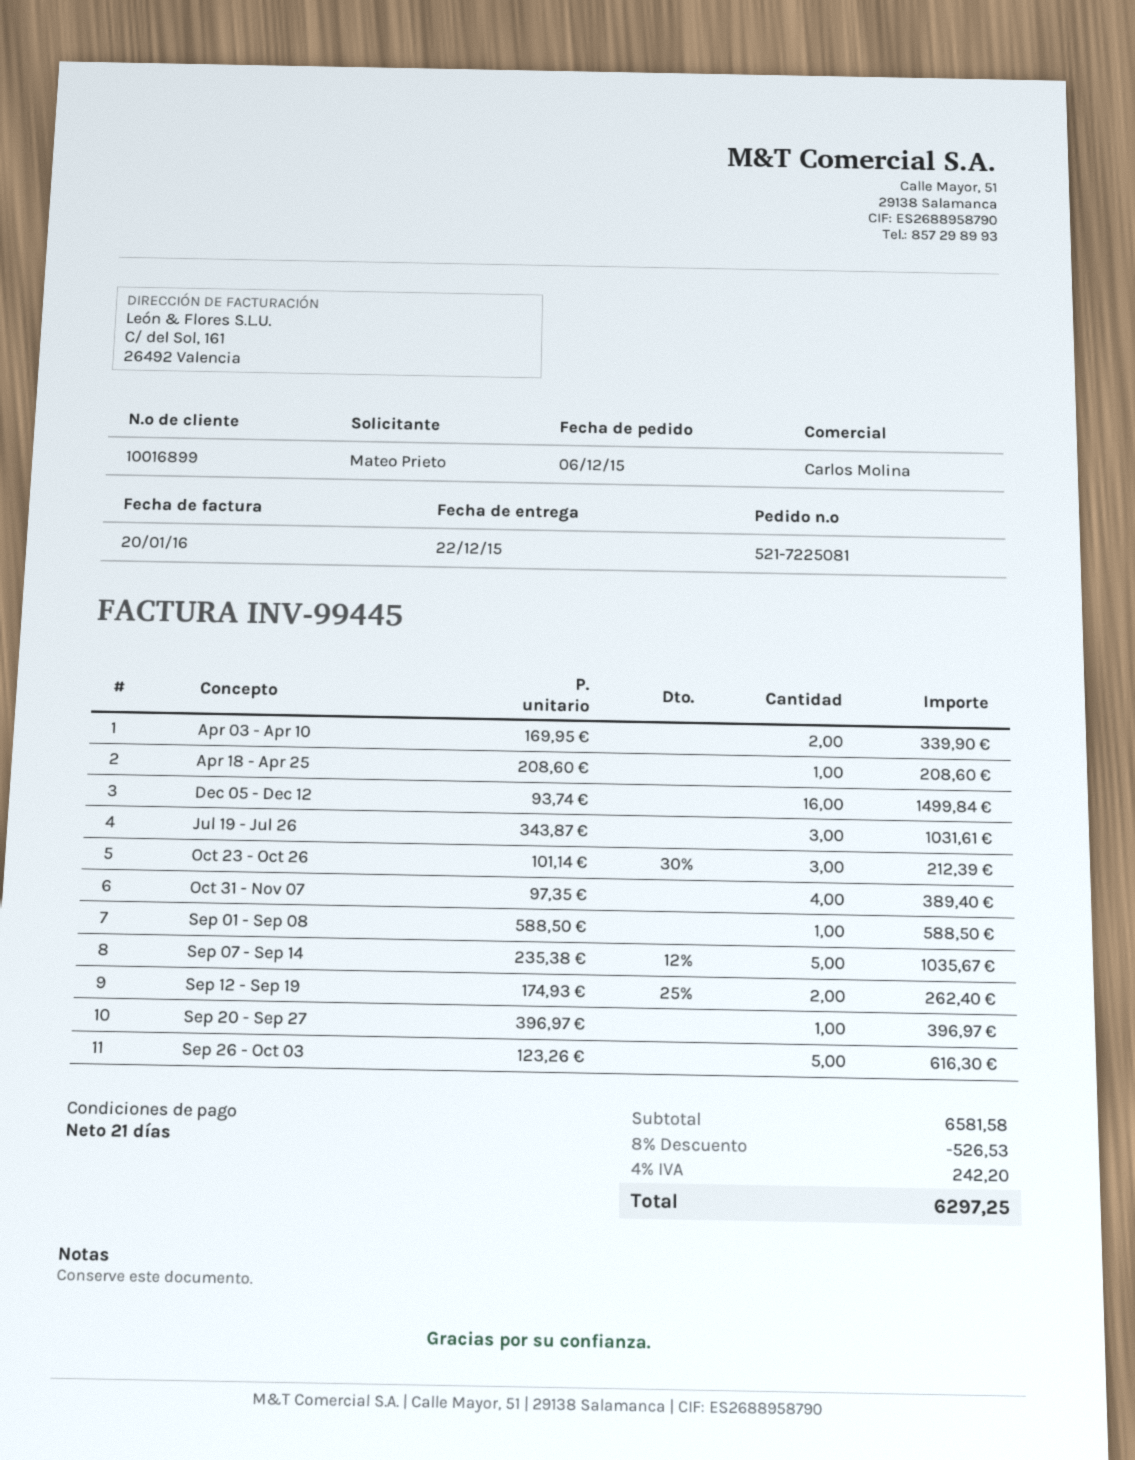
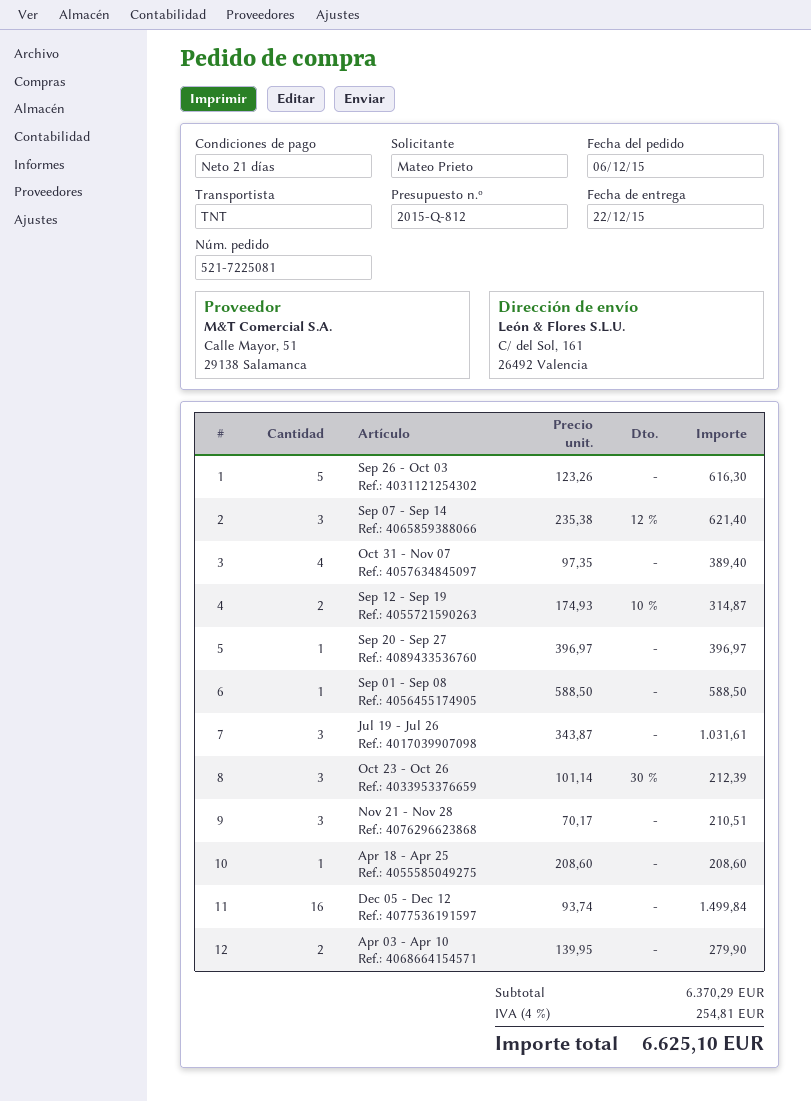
Apr 03 - Apr 10: 2 x 169.95 = 339.90 -> 2 x 139.95 = 279.90
Sep 07 - Sep 14: 5 x 235.38 - 12% = 1035.67 -> 3 x 235.38 - 12% = 621.40
Sep 12 - Sep 19: 2 x 174.93 - 25% = 262.40 -> 2 x 174.93 - 10% = 314.87
Nov 21 - Nov 28: none -> 3 x 70.17 = 210.51
subtotal: 6581.58 -> 6370.29
discount: 8% = 526.53 -> none
tax: 4% = 242.20 -> 4% = 254.81
total: 6297.25 -> 6625.10

